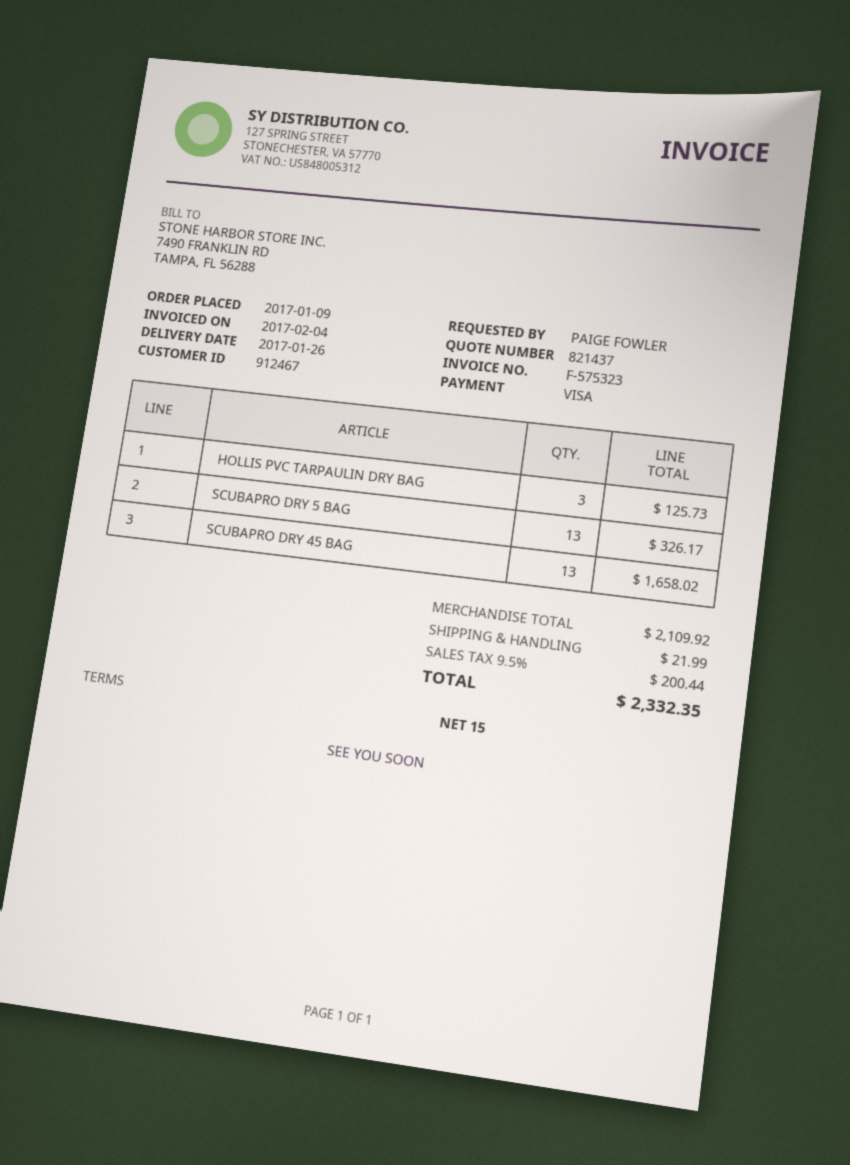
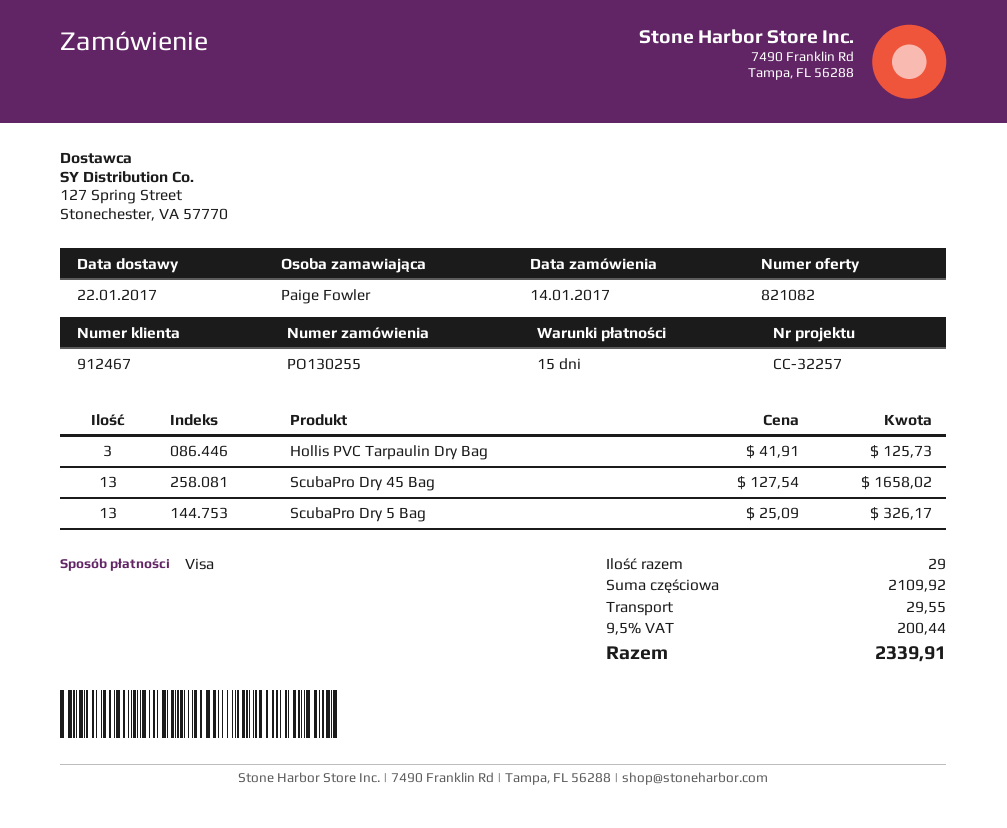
quote number: 821437 -> 821082
order date: 2017-01-09 -> 2017-01-14
delivery date: 2017-01-26 -> 2017-01-22
shipping: 21.99 -> 29.55
total: 2332.35 -> 2339.91

